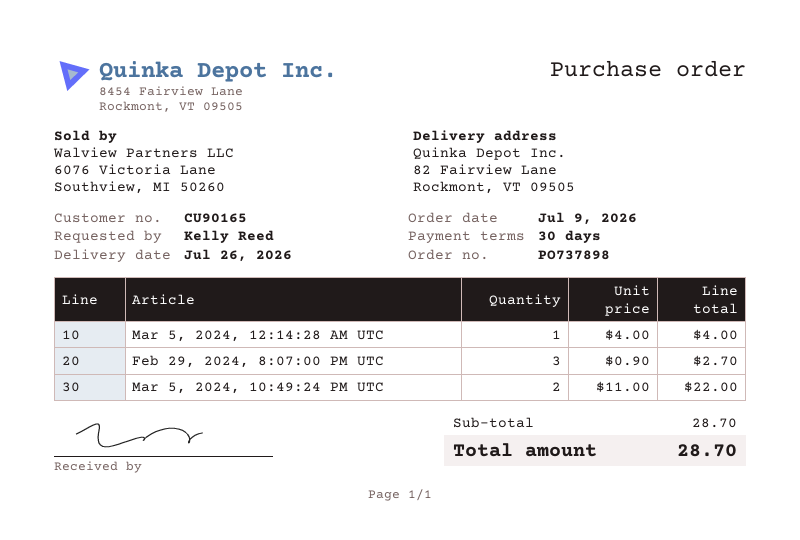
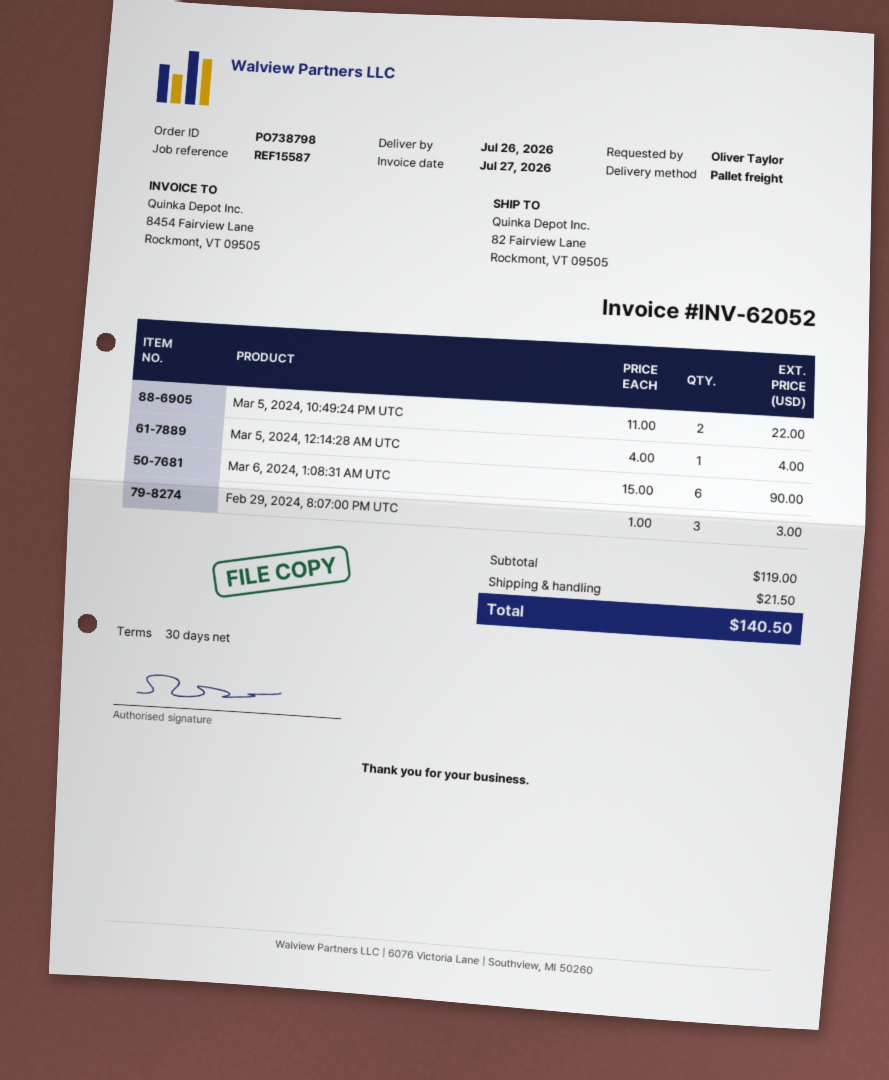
order number: PO737898 -> PO738798
ordered by: Kelly Reed -> Oliver Taylor
Feb 29, 2024, 8:07:00 PM UTC: 3 x 0.90 = 2.70 -> 3 x 1.00 = 3.00
Mar 6, 2024, 1:08:31 AM UTC: none -> 6 x 15.00 = 90.00
subtotal: 28.70 -> 119.00
shipping: none -> 21.50
total: 28.70 -> 140.50

